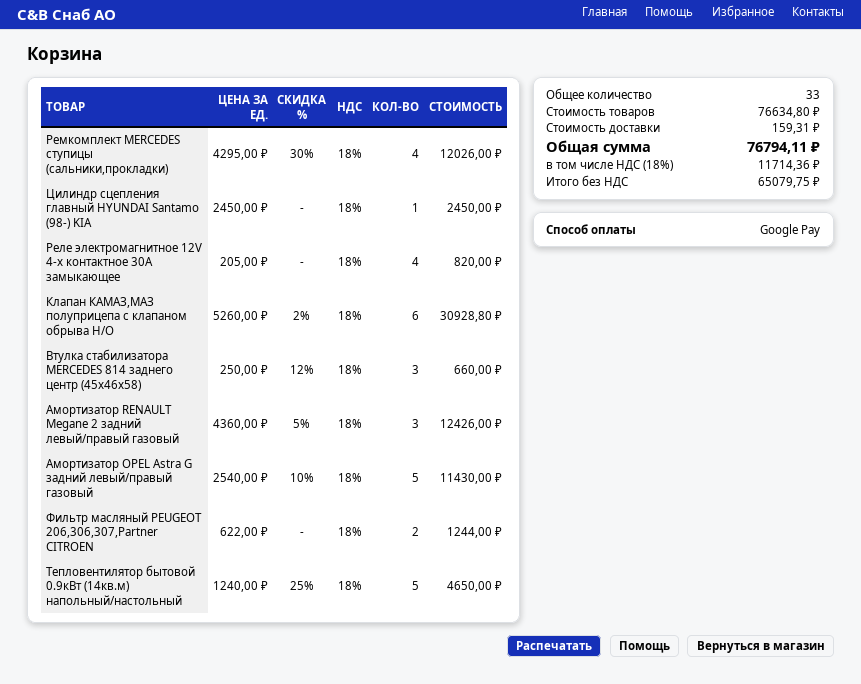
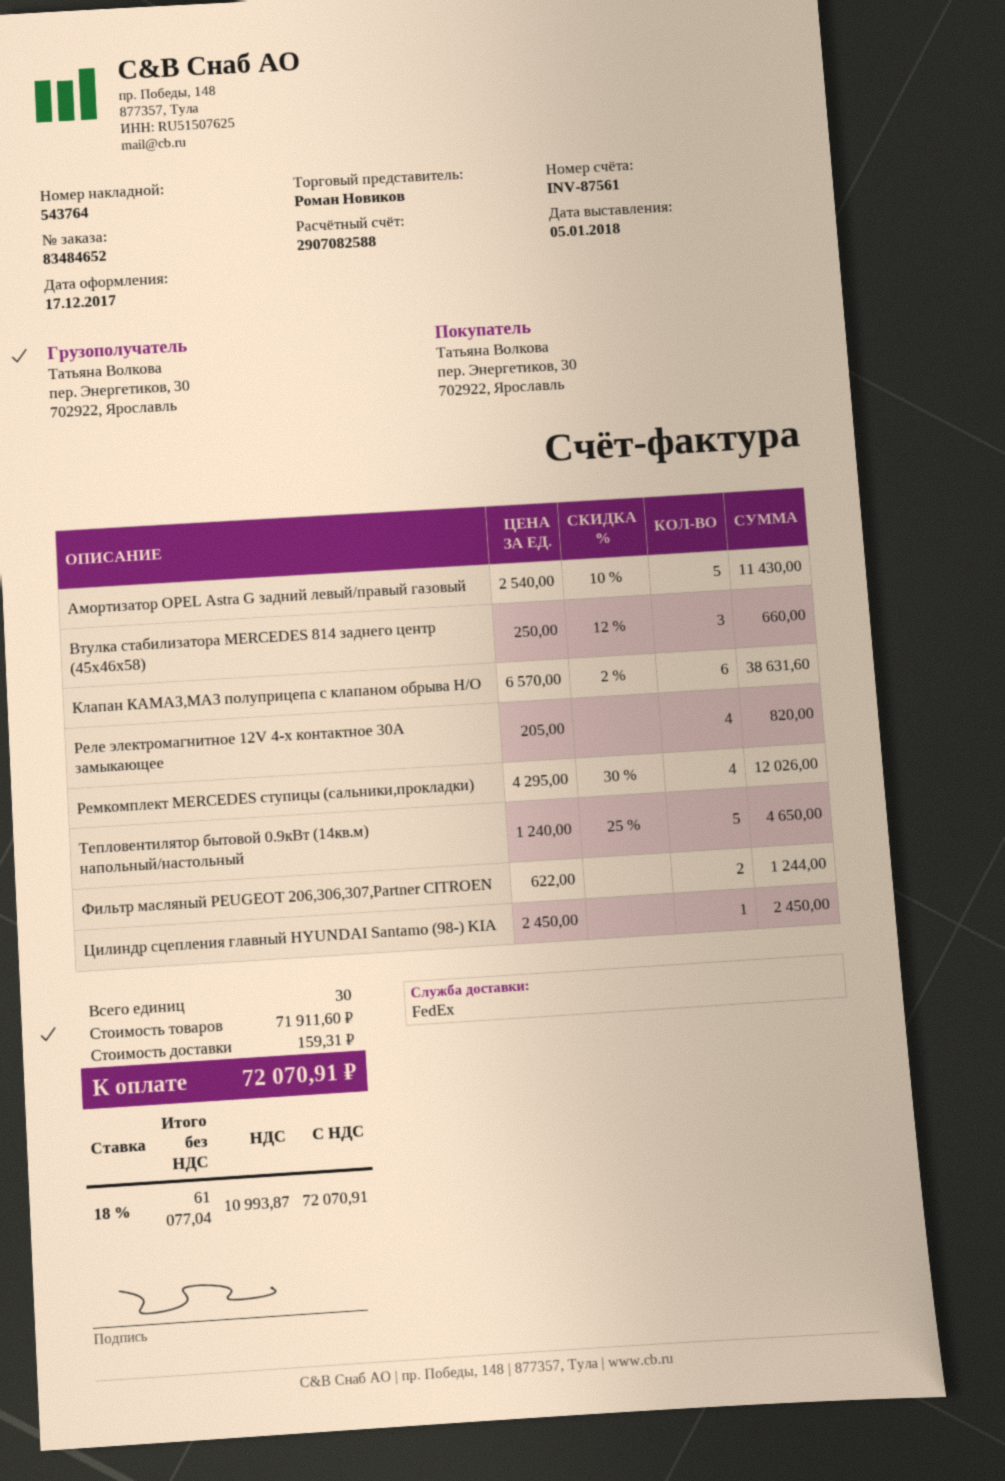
Клапан КАМАЗ,МАЗ полуприцепа с клапаном обрыва Н/О: 6 x 5260.00 - 2% = 30928.80 -> 6 x 6570.00 - 2% = 38631.60
Амортизатор RENAULT Megane 2 задний левый/правый газовый: 3 x 4360.00 - 5% = 12426.00 -> none
total quantity: 33 -> 30
subtotal: 76634.80 -> 71911.60
net: 65079.75 -> 61077.04
tax: 18% = 11714.36 -> 18% = 10993.87
total: 76794.11 -> 72070.91

